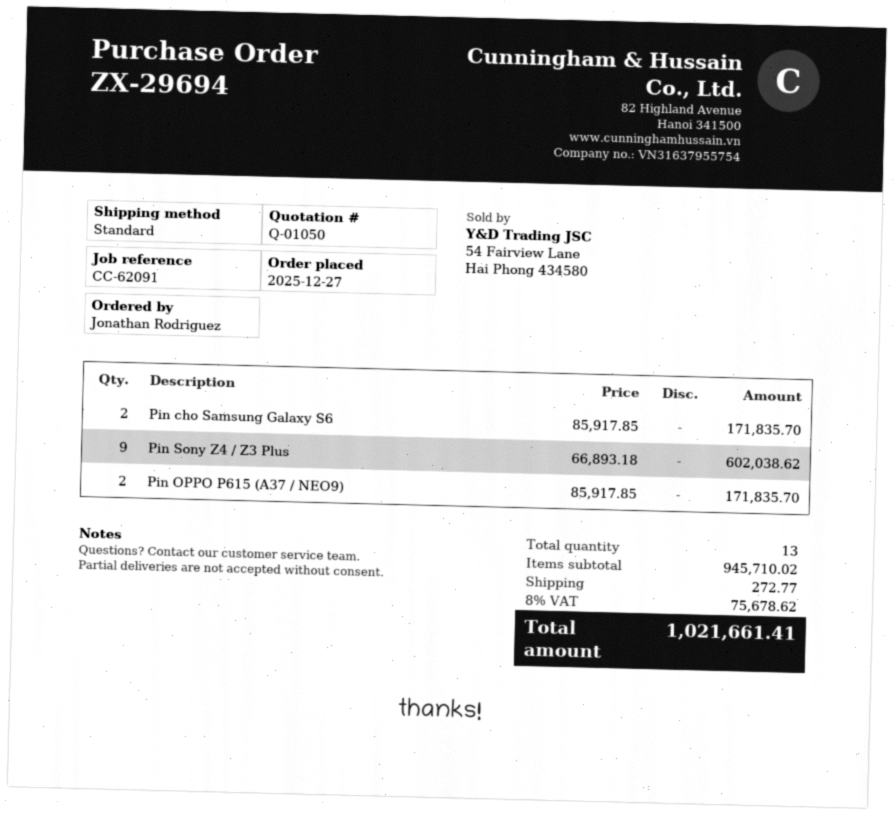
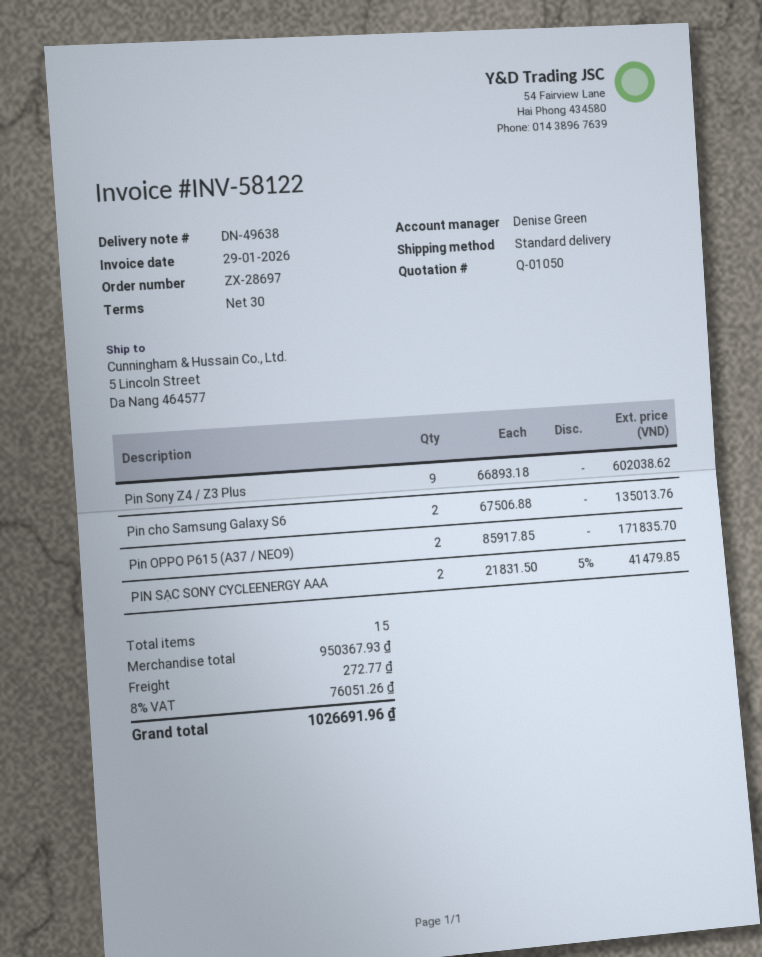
order number: ZX-29694 -> ZX-28697
Pin cho Samsung Galaxy S6: 2 x 85917.85 = 171835.70 -> 2 x 67506.88 = 135013.76
PIN SẠC SONY CYCLEENERGY AAA: none -> 2 x 21831.50 - 5% = 41479.85
total quantity: 13 -> 15
subtotal: 945710.02 -> 950367.93
tax: 8% = 75678.62 -> 8% = 76051.26
total: 1021661.41 -> 1026691.96

